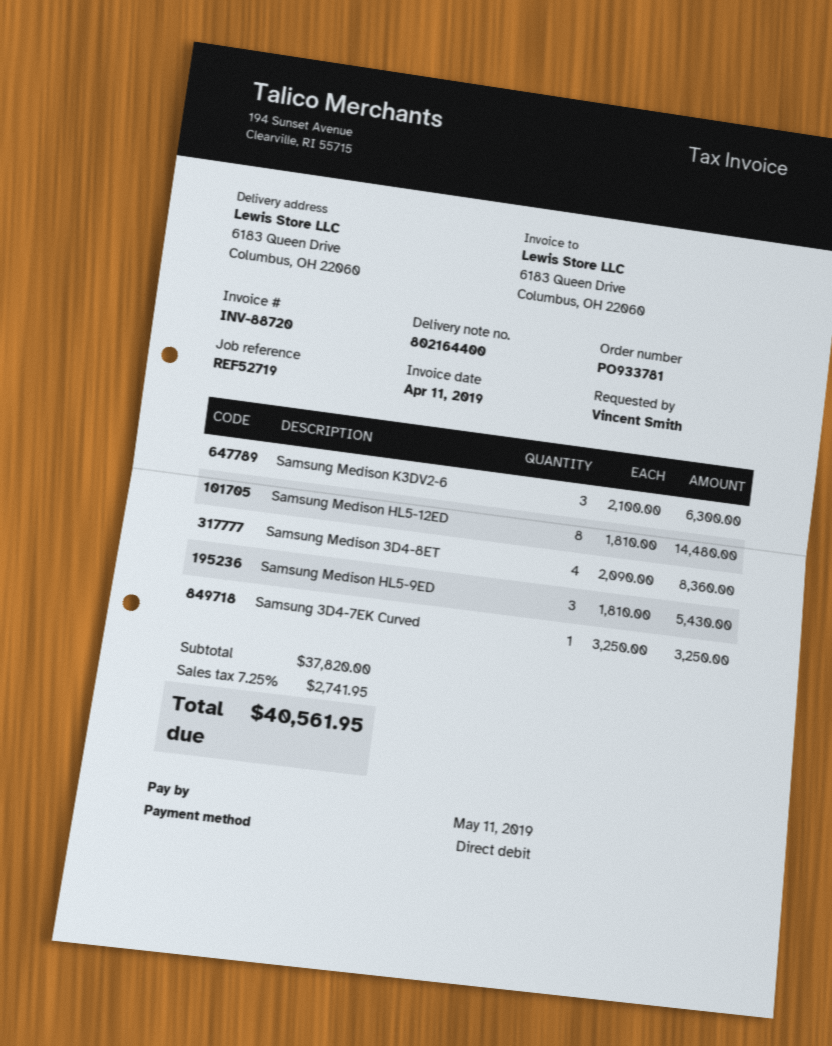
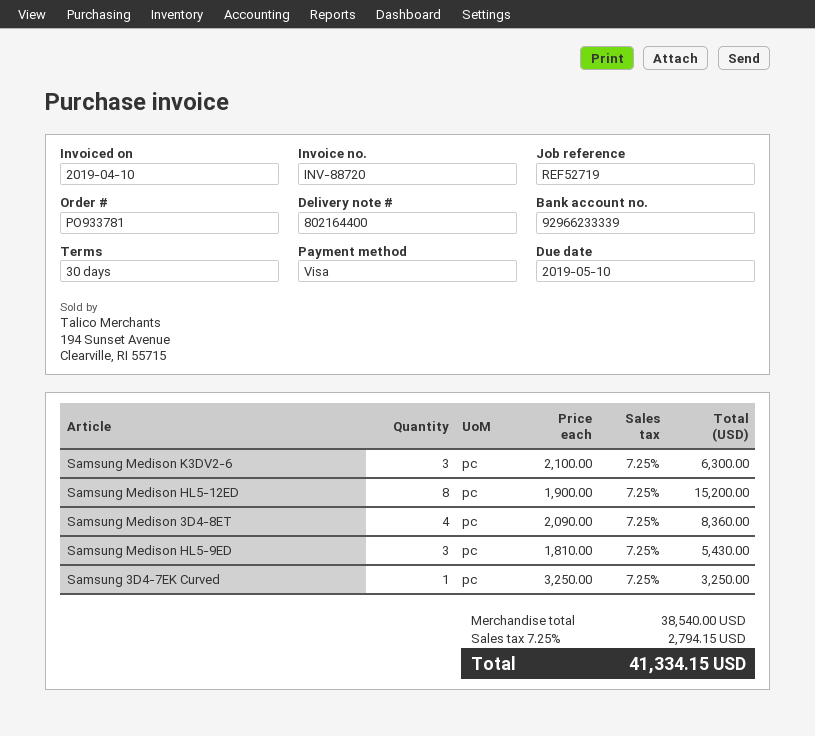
invoice date: 2019-04-11 -> 2019-04-10
due date: 2019-05-11 -> 2019-05-10
payment method: direct debit -> Visa
Samsung Medison HL5-12ED: 8 x 1810.00 = 14480.00 -> 8 x 1900.00 = 15200.00
subtotal: 37820.00 -> 38540.00
tax: 7.25% = 2741.95 -> 7.25% = 2794.15
total: 40561.95 -> 41334.15

